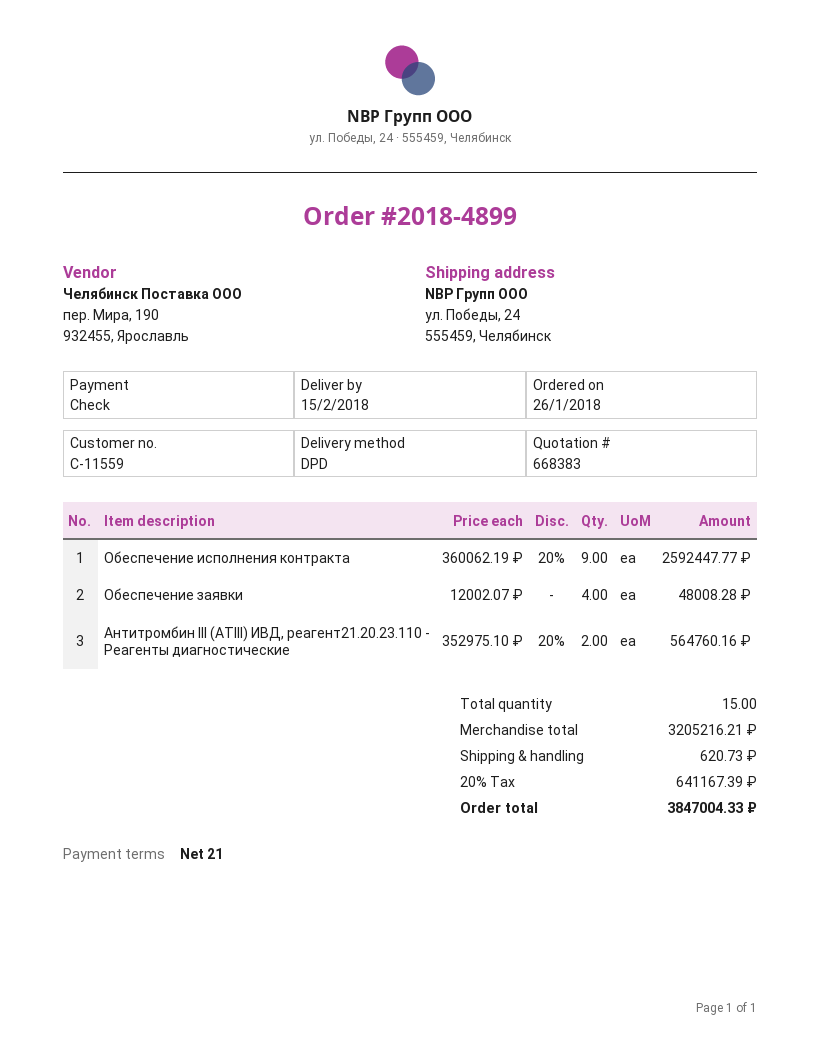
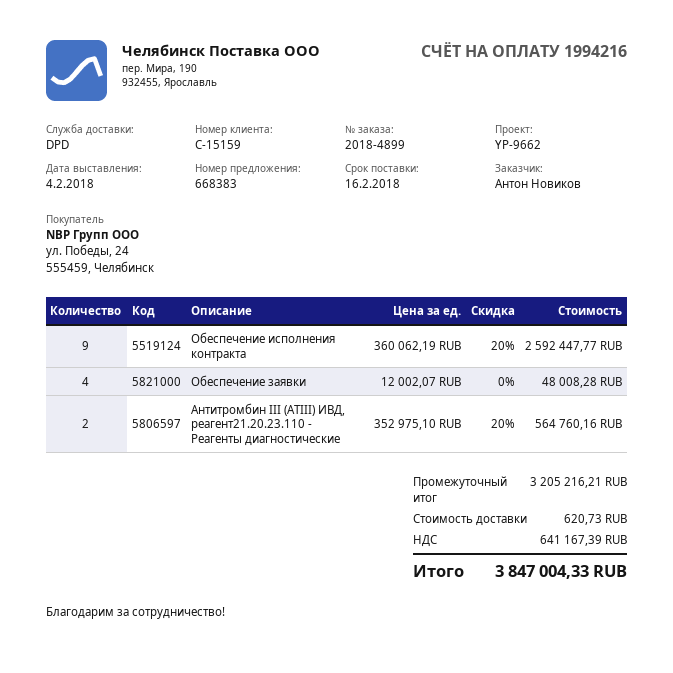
delivery date: 2018-02-15 -> 2018-02-16
customer number: C-11559 -> C-15159

